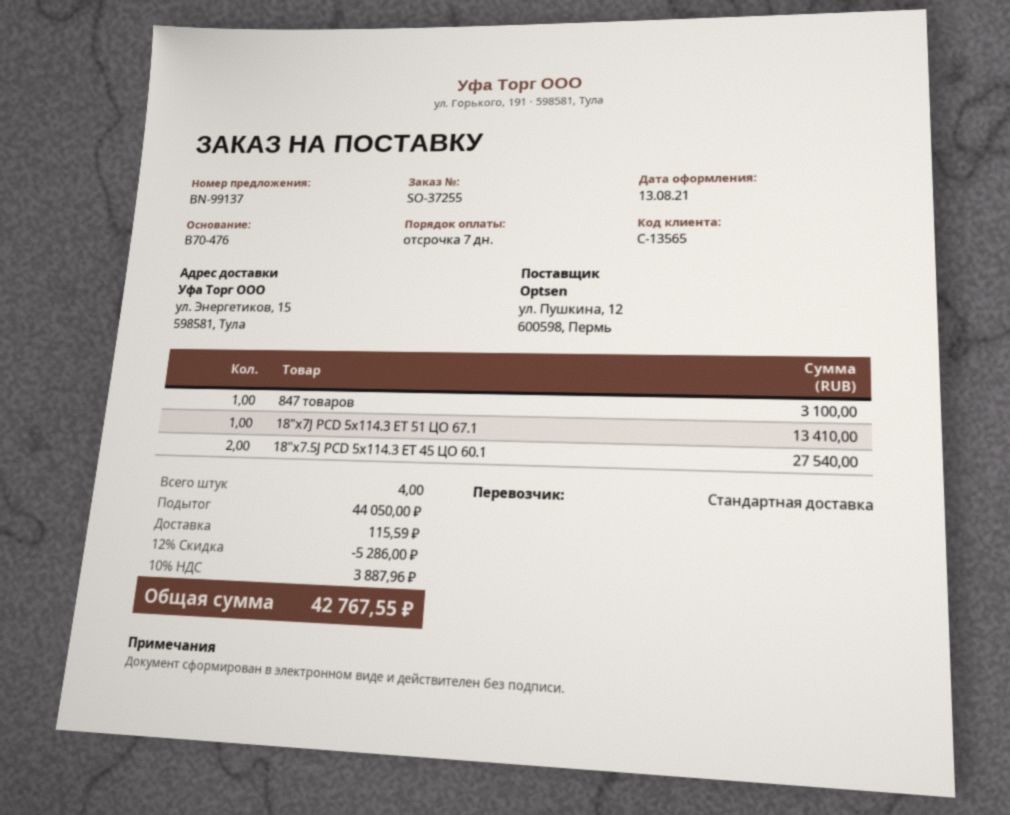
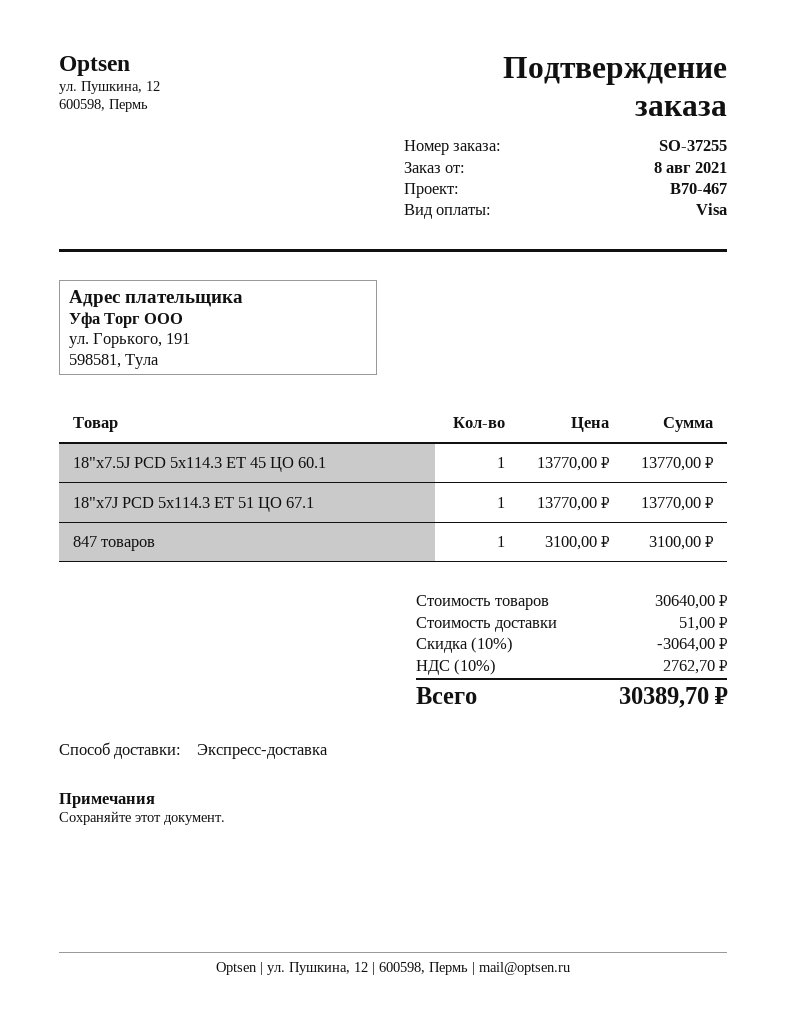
order date: 2021-08-13 -> 2021-08-08
reference: B70-476 -> B70-467
shipping method: standard -> express
18"x7J PCD 5x114.3 ЕТ 51 ЦО 67.1: 1 for 13410.00 -> 1 for 13770.00
18"x7.5J PCD 5x114.3 ЕТ 45 ЦО 60.1: 2 for 27540.00 -> 1 for 13770.00
subtotal: 44050.00 -> 30640.00
discount: 12% = 5286.00 -> 10% = 3064.00
shipping: 115.59 -> 51.00
tax: 10% = 3887.96 -> 10% = 2762.70
total: 42767.55 -> 30389.70

